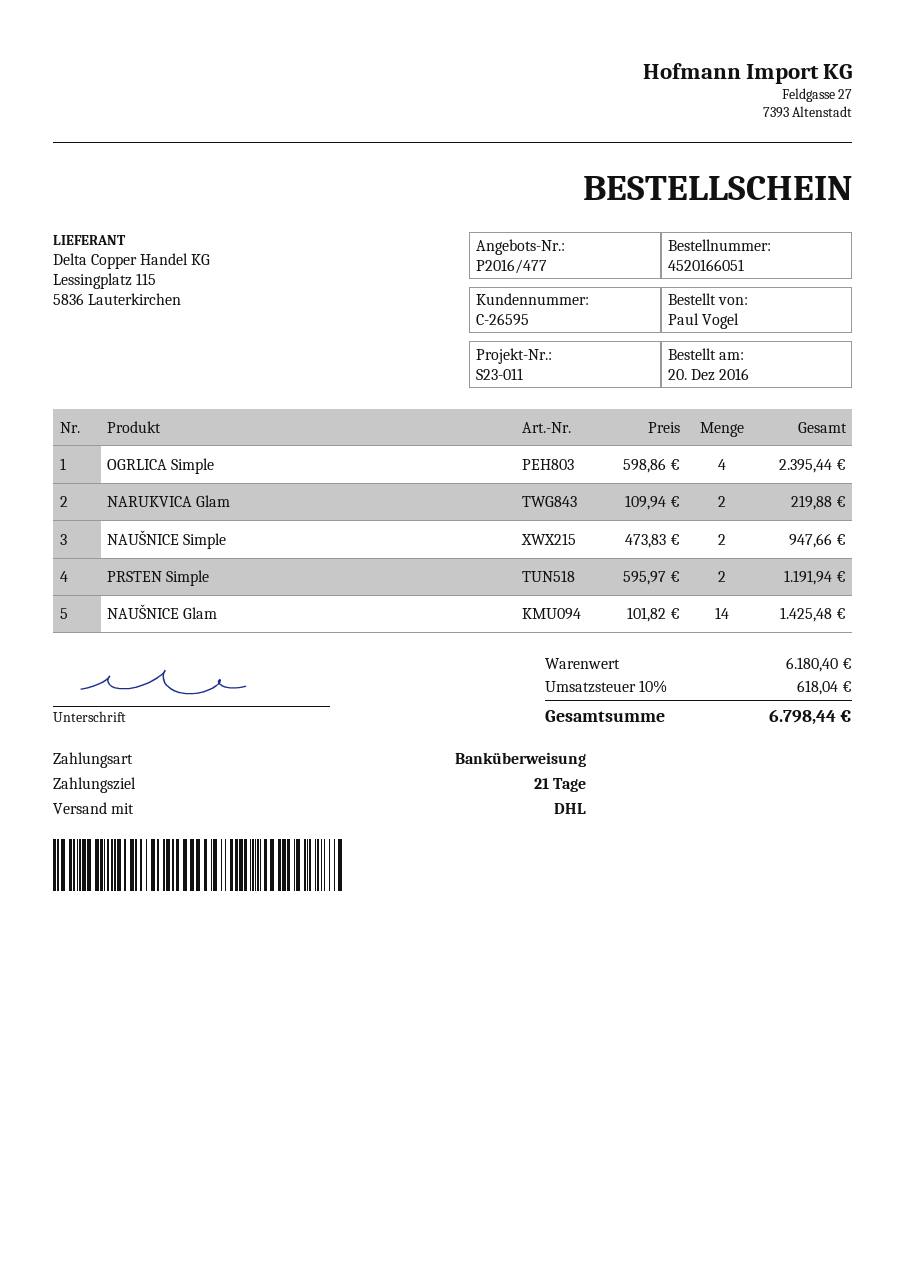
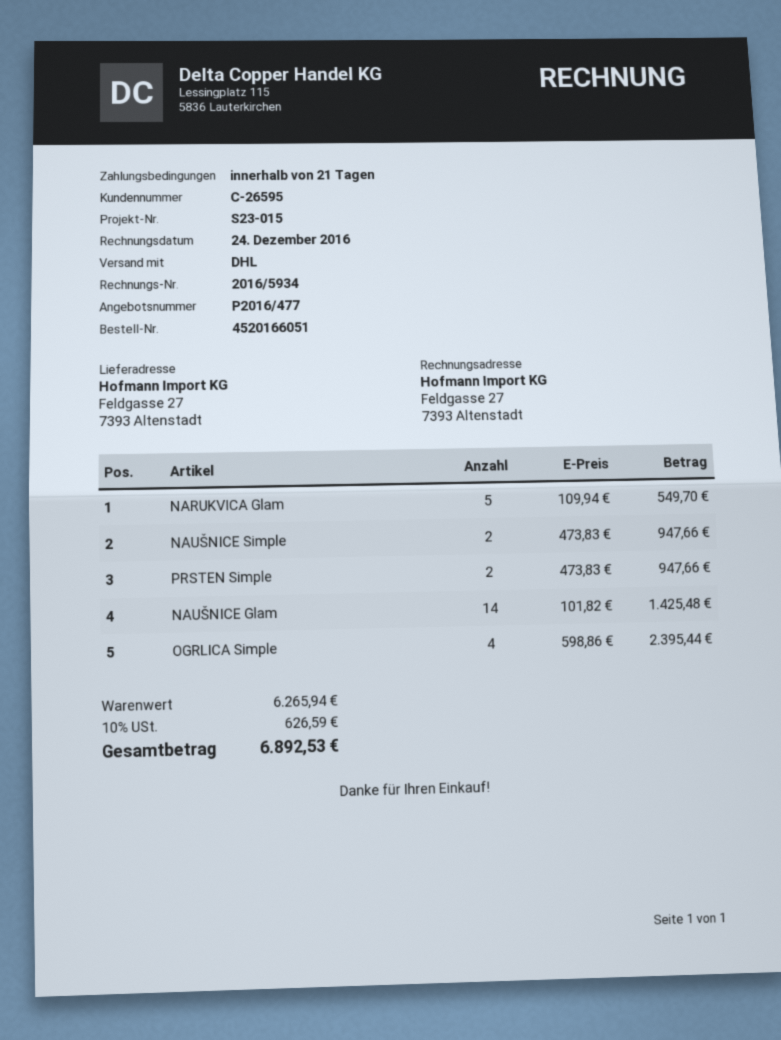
reference: S23-011 -> S23-015
NARUKVICA Glam: 2 x 109.94 = 219.88 -> 5 x 109.94 = 549.70
PRSTEN Simple: 2 x 595.97 = 1191.94 -> 2 x 473.83 = 947.66
subtotal: 6180.40 -> 6265.94
tax: 10% = 618.04 -> 10% = 626.59
total: 6798.44 -> 6892.53

